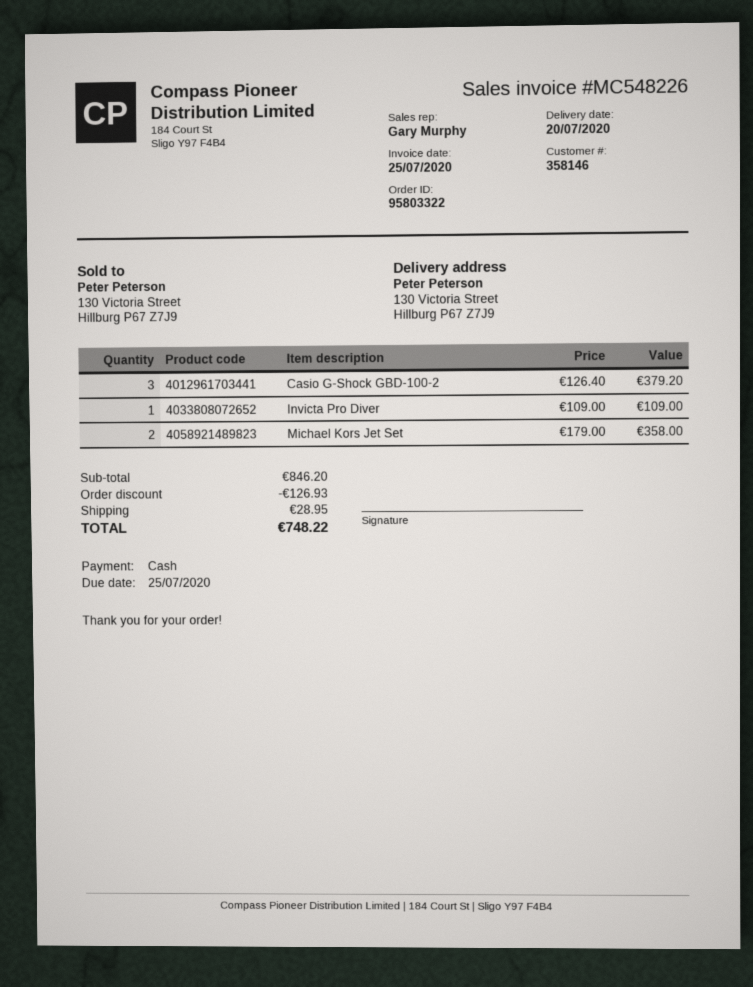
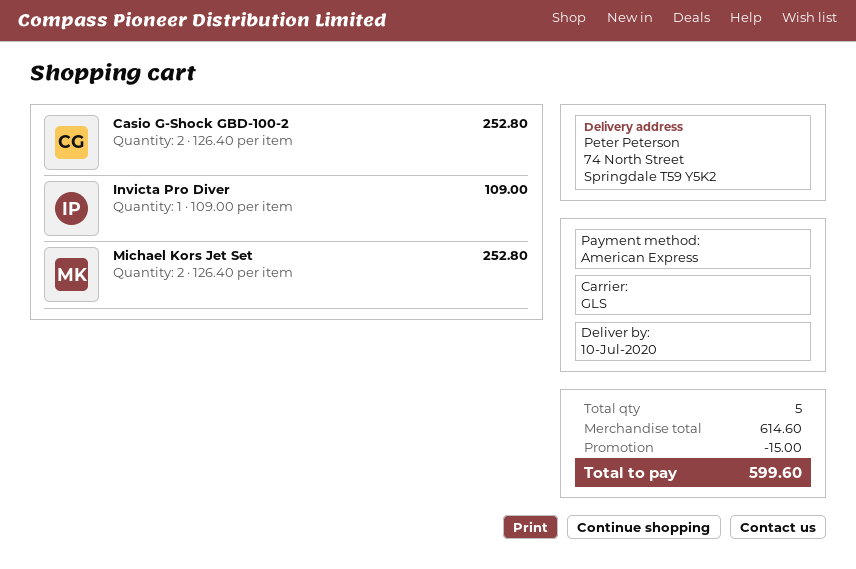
delivery date: 2020-07-20 -> 2020-07-10
payment method: cash -> American Express
ship to: 130 Victoria Street, Hillburg P67 Z7J9 -> 74 North Street, Springdale T59 Y5K2
Casio G-Shock GBD-100-2: 3 x 126.40 = 379.20 -> 2 x 126.40 = 252.80
Michael Kors Jet Set: 2 x 179.00 = 358.00 -> 2 x 126.40 = 252.80
subtotal: 846.20 -> 614.60
discount: 126.93 -> 15.00
shipping: 28.95 -> none
total: 748.22 -> 599.60

